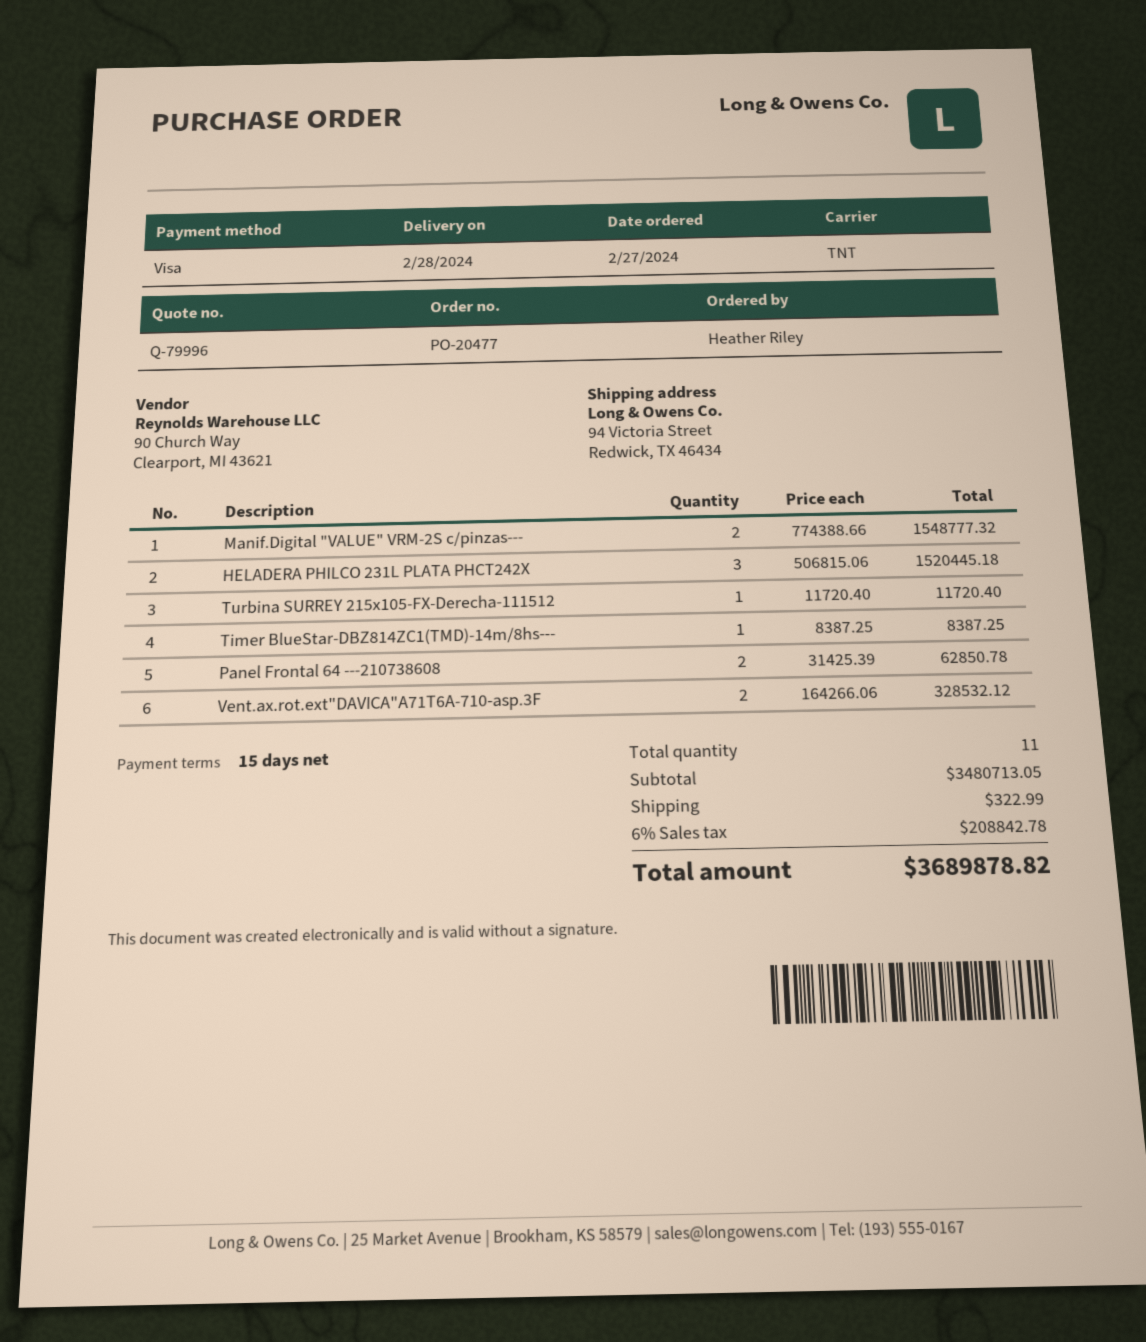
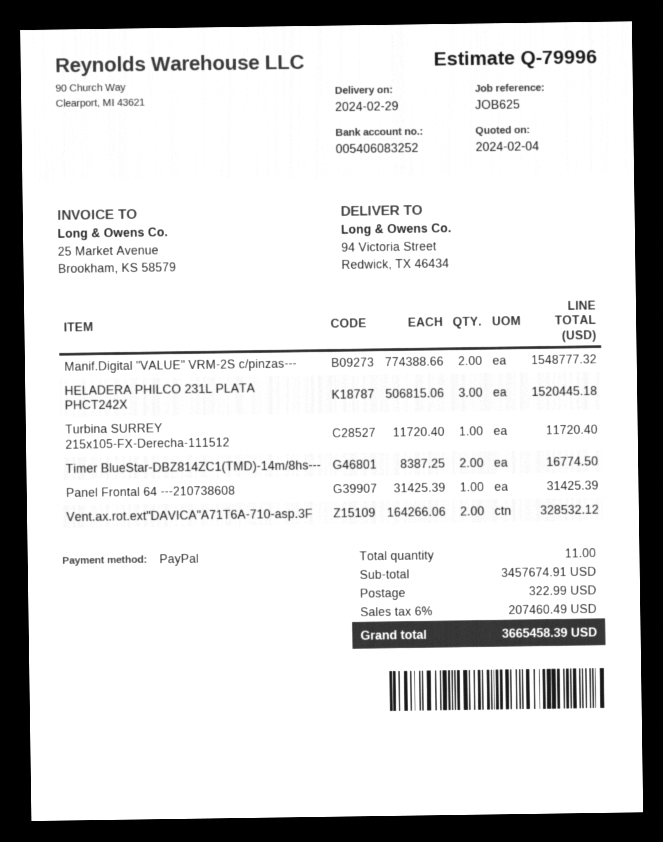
delivery date: 2024-02-28 -> 2024-02-29
payment method: Visa -> PayPal
Timer BlueStar-DBZ814ZC1(TMD)-14m/8hs---: 1 x 8387.25 = 8387.25 -> 2 x 8387.25 = 16774.50
Panel Frontal 64 ---210738608: 2 x 31425.39 = 62850.78 -> 1 x 31425.39 = 31425.39
subtotal: 3480713.05 -> 3457674.91
tax: 6% = 208842.78 -> 6% = 207460.49
total: 3689878.82 -> 3665458.39

